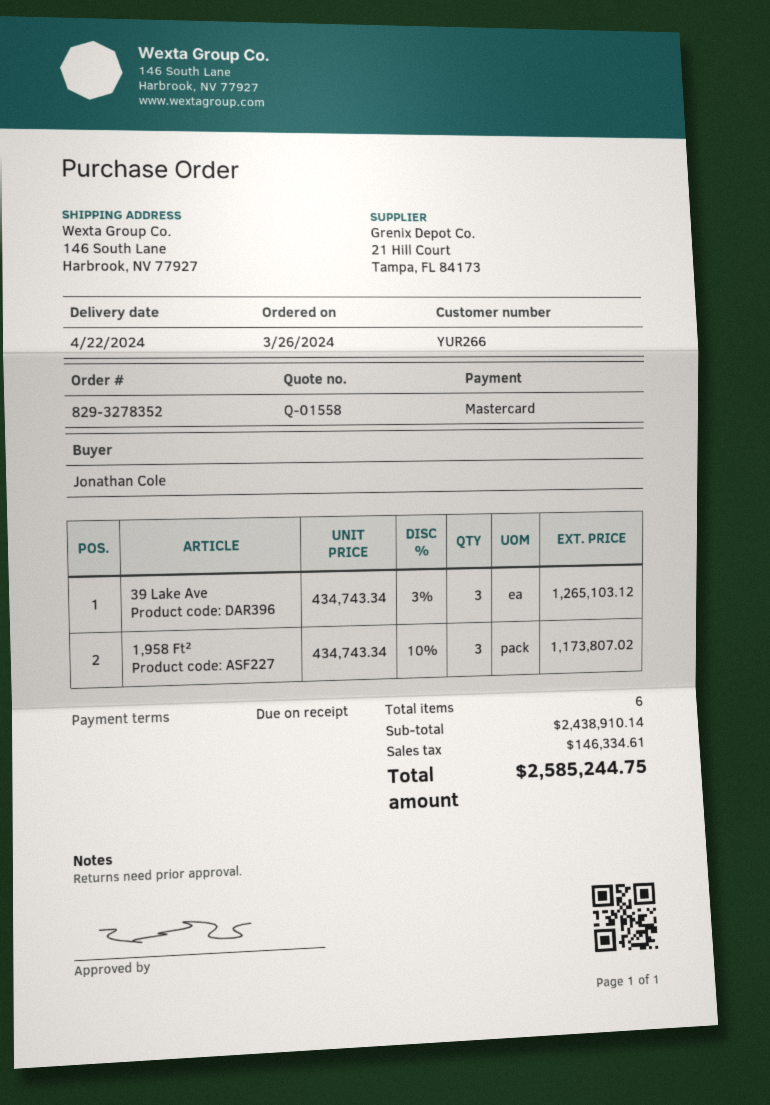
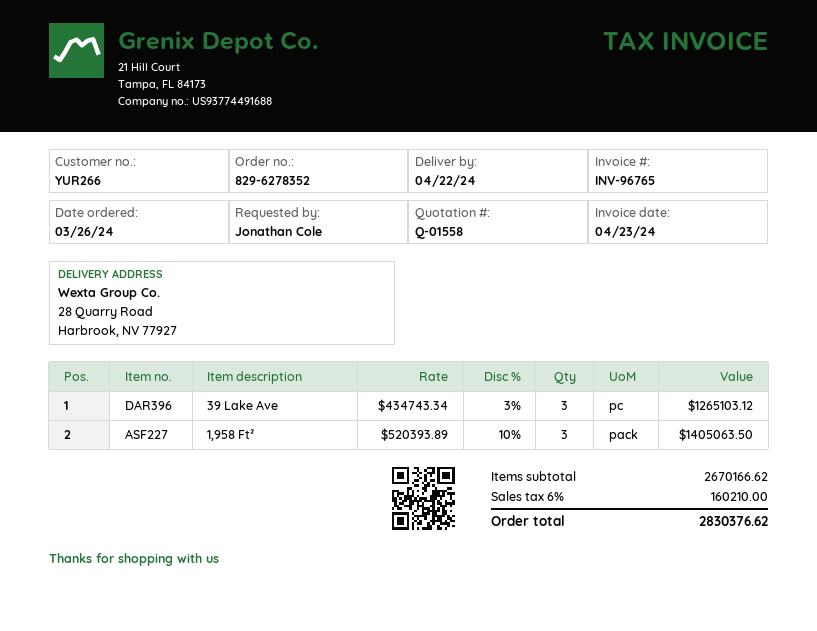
order number: 829-3278352 -> 829-6278352
ship to: 146 South Lane, Harbrook, NV 77927 -> 28 Quarry Road, Harbrook, NV 77927
1,958 Ft²: 3 x 434743.34 - 10% = 1173807.02 -> 3 x 520393.89 - 10% = 1405063.50
subtotal: 2438910.14 -> 2670166.62
tax: 146334.61 -> 160210.00
total: 2585244.75 -> 2830376.62

